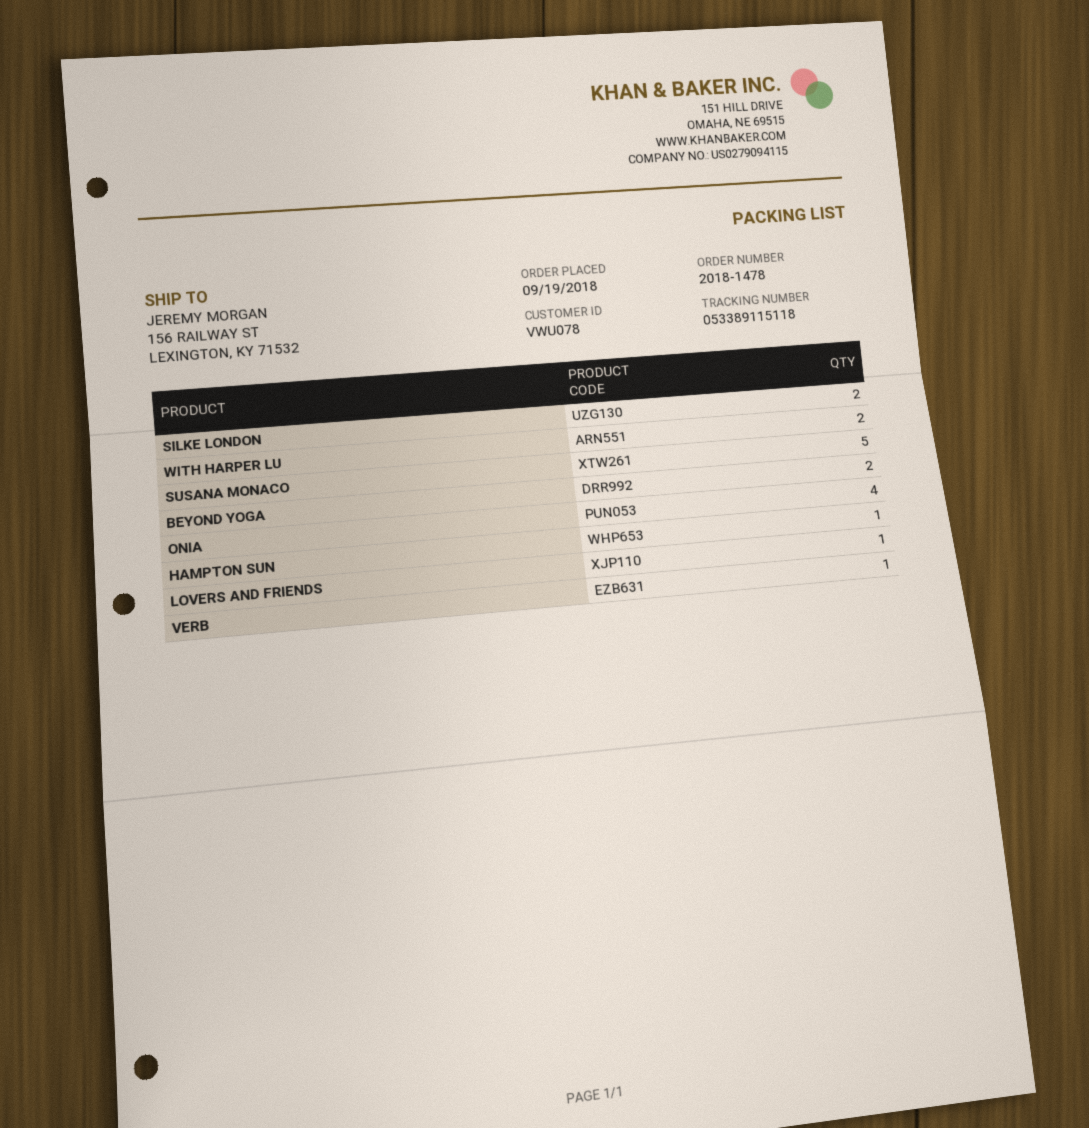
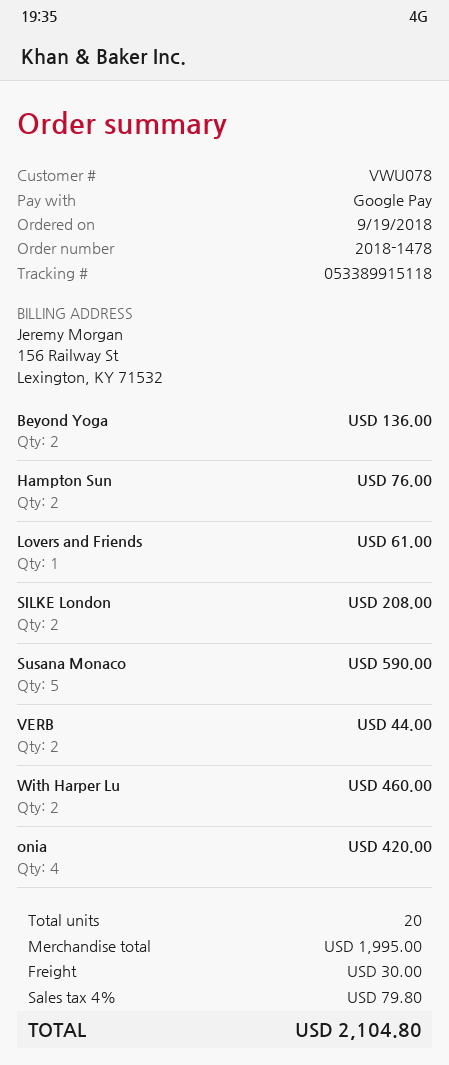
tracking number: 053389115118 -> 053389915118
HAMPTON SUN: 1 -> 2
VERB: 1 -> 2

